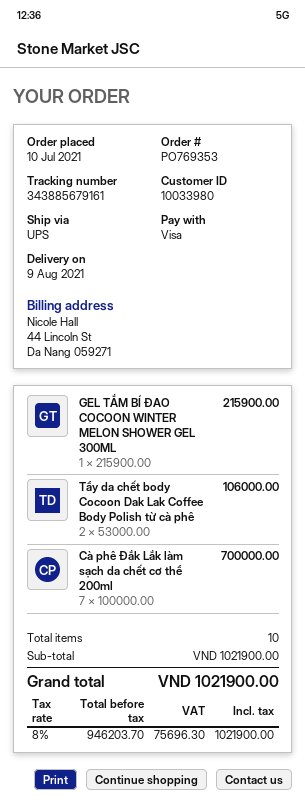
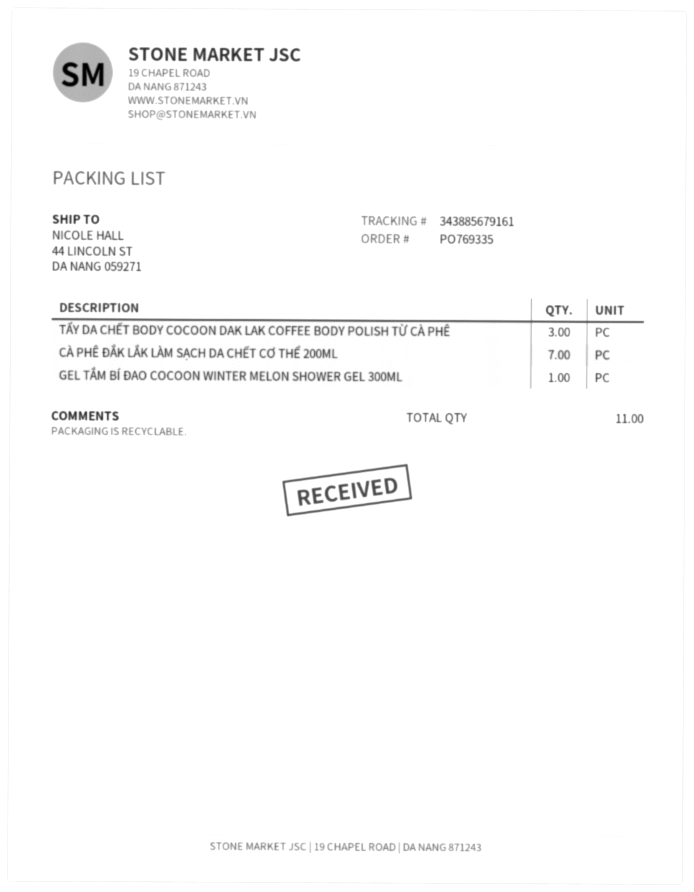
order number: PO769353 -> PO769335
Tẩy da chết body Cocoon Dak Lak Coffee Body Polish từ cà phê: 2 -> 3
total quantity: 10 -> 11

